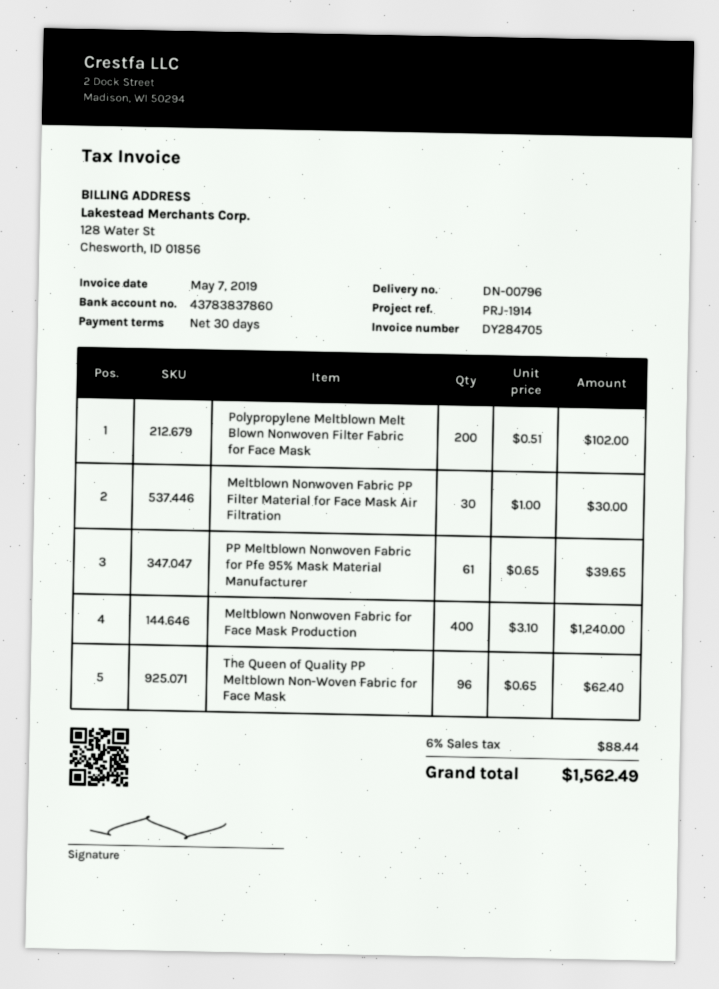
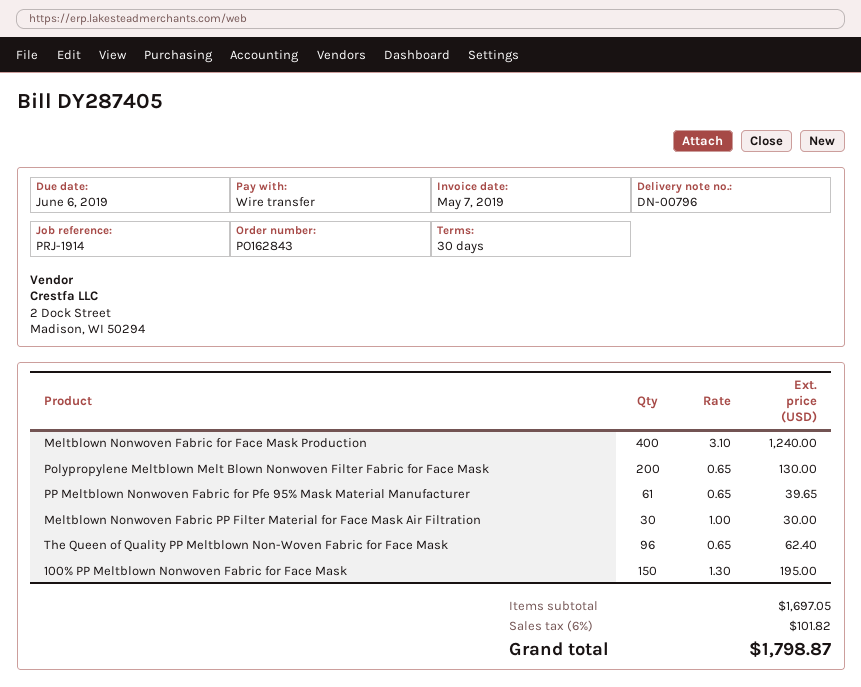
invoice number: DY284705 -> DY287405
Polypropylene Meltblown Melt Blown Nonwoven Filter Fabric for Face Mask: 200 x 0.51 = 102.00 -> 200 x 0.65 = 130.00
100% PP Meltblown Nonwoven Fabric for Face Mask: none -> 150 x 1.30 = 195.00
tax: 6% = 88.44 -> 6% = 101.82
total: 1562.49 -> 1798.87

